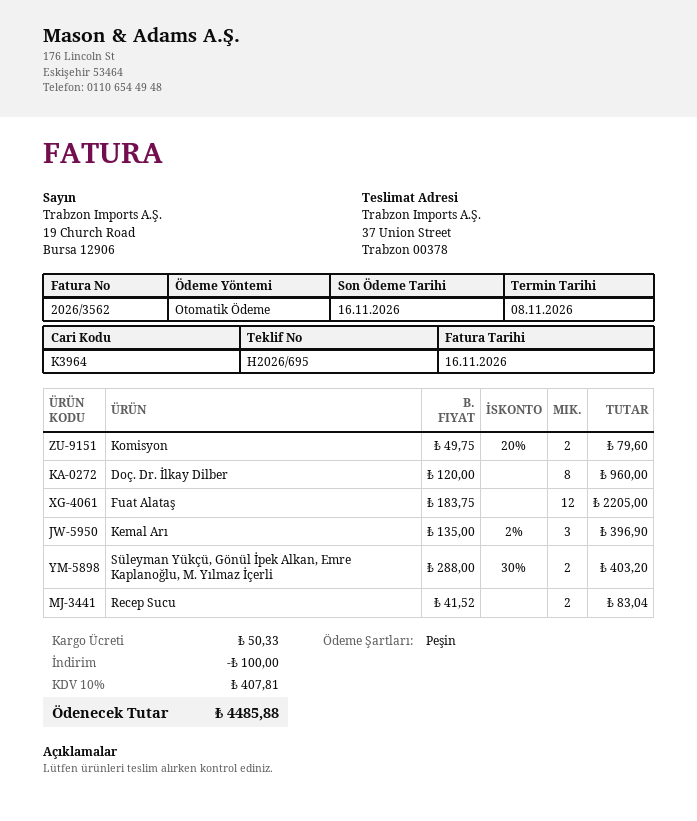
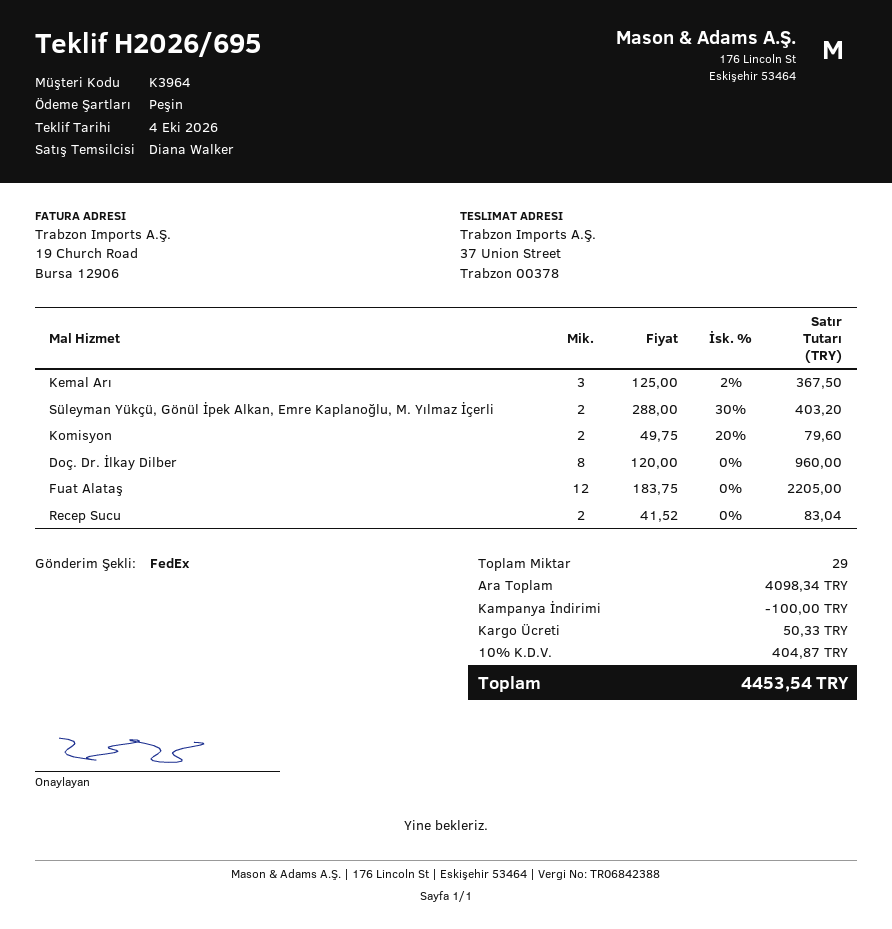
Kemal Arı: 3 x 135.00 - 2% = 396.90 -> 3 x 125.00 - 2% = 367.50
tax: 10% = 407.81 -> 10% = 404.87
total: 4485.88 -> 4453.54

